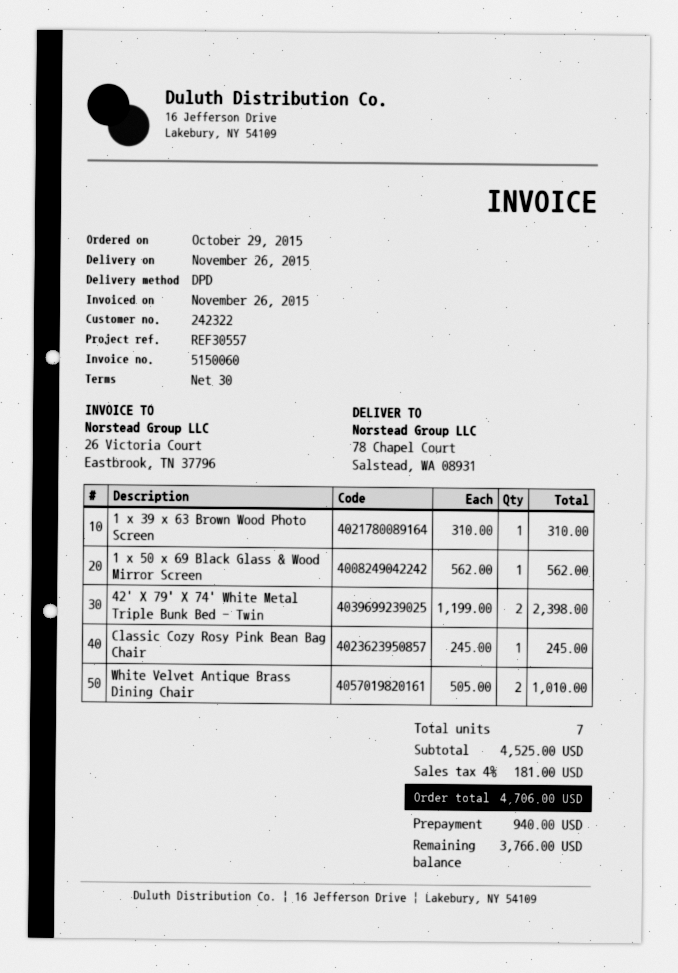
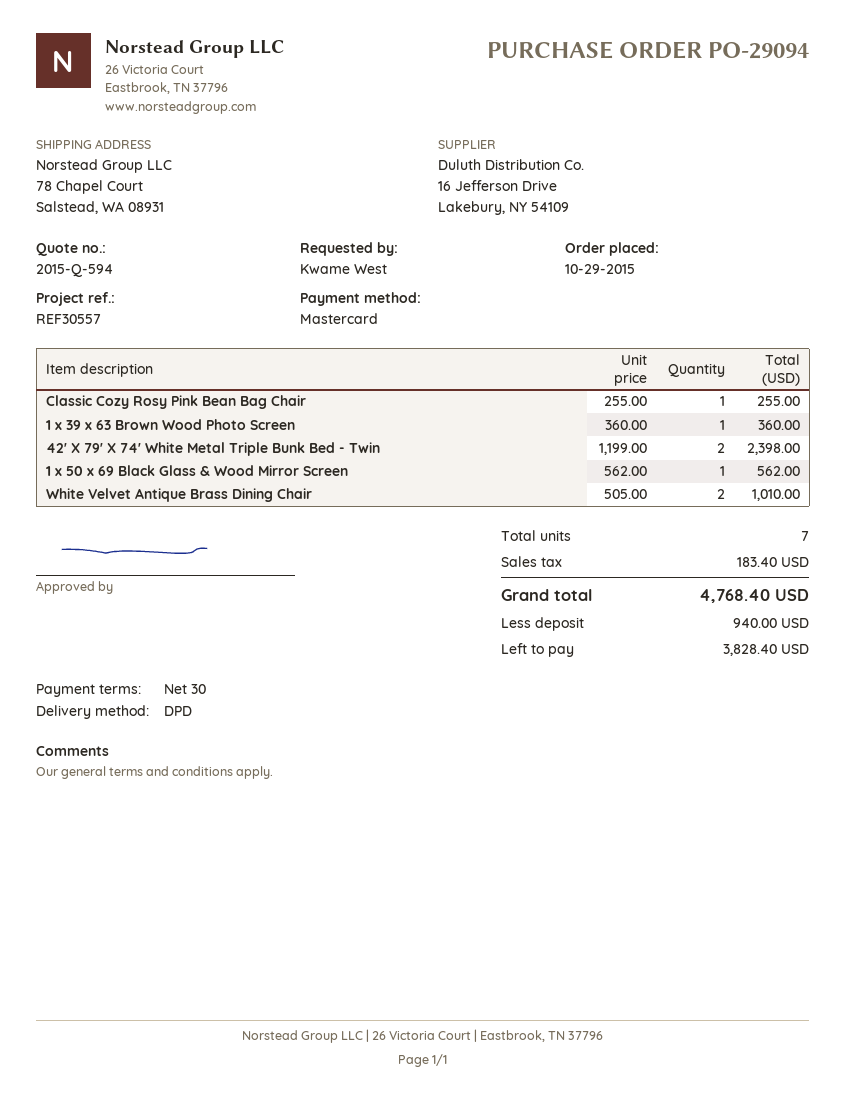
1 x 39 x 63 Brown Wood Photo Screen: 1 x 310.00 = 310.00 -> 1 x 360.00 = 360.00
Classic Cozy Rosy Pink Bean Bag Chair: 1 x 245.00 = 245.00 -> 1 x 255.00 = 255.00
tax: 181.00 -> 183.40
total: 4706.00 -> 4768.40
balance: 3766.00 -> 3828.40

